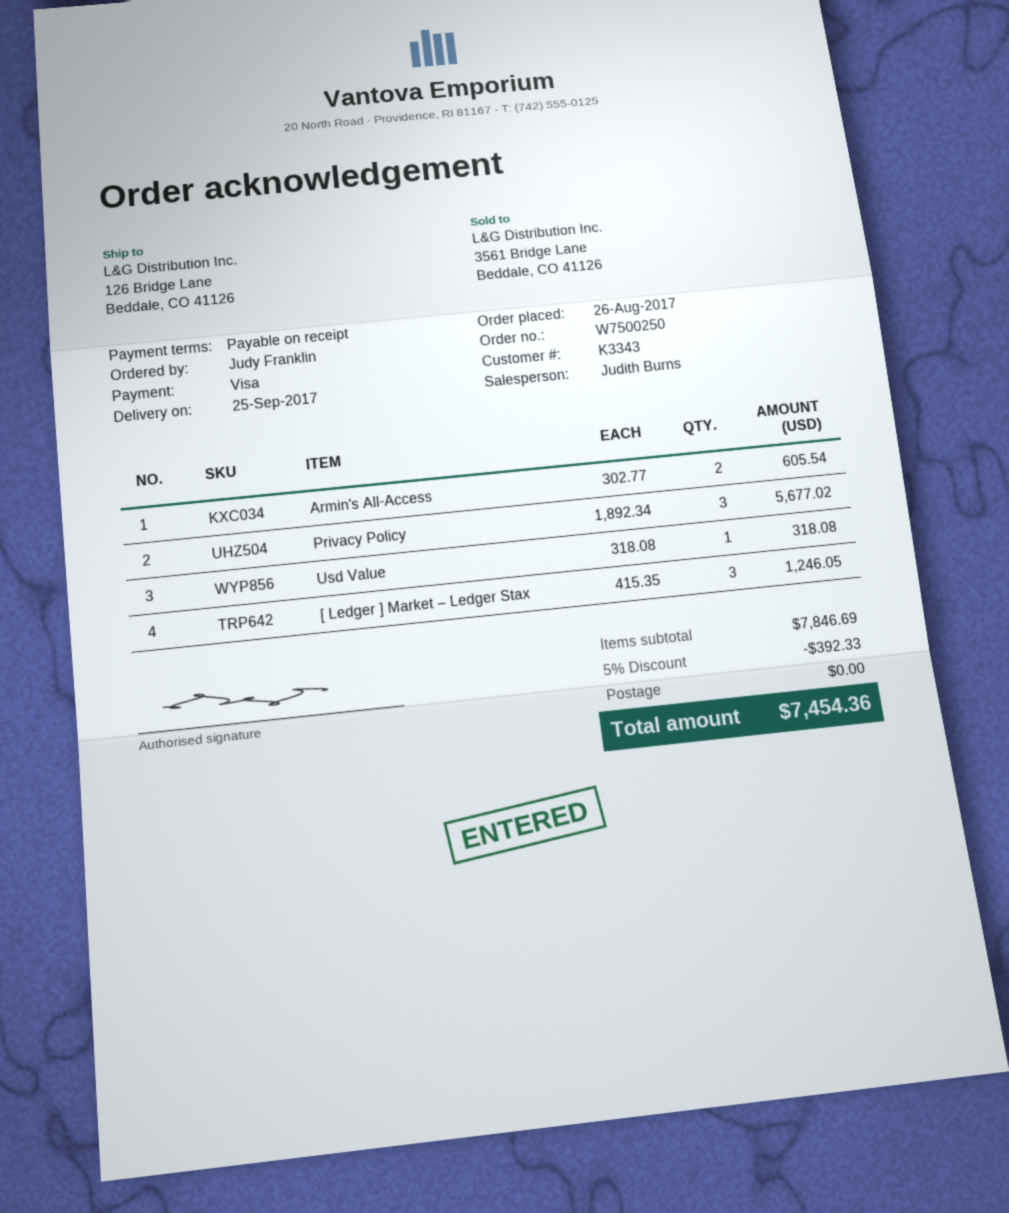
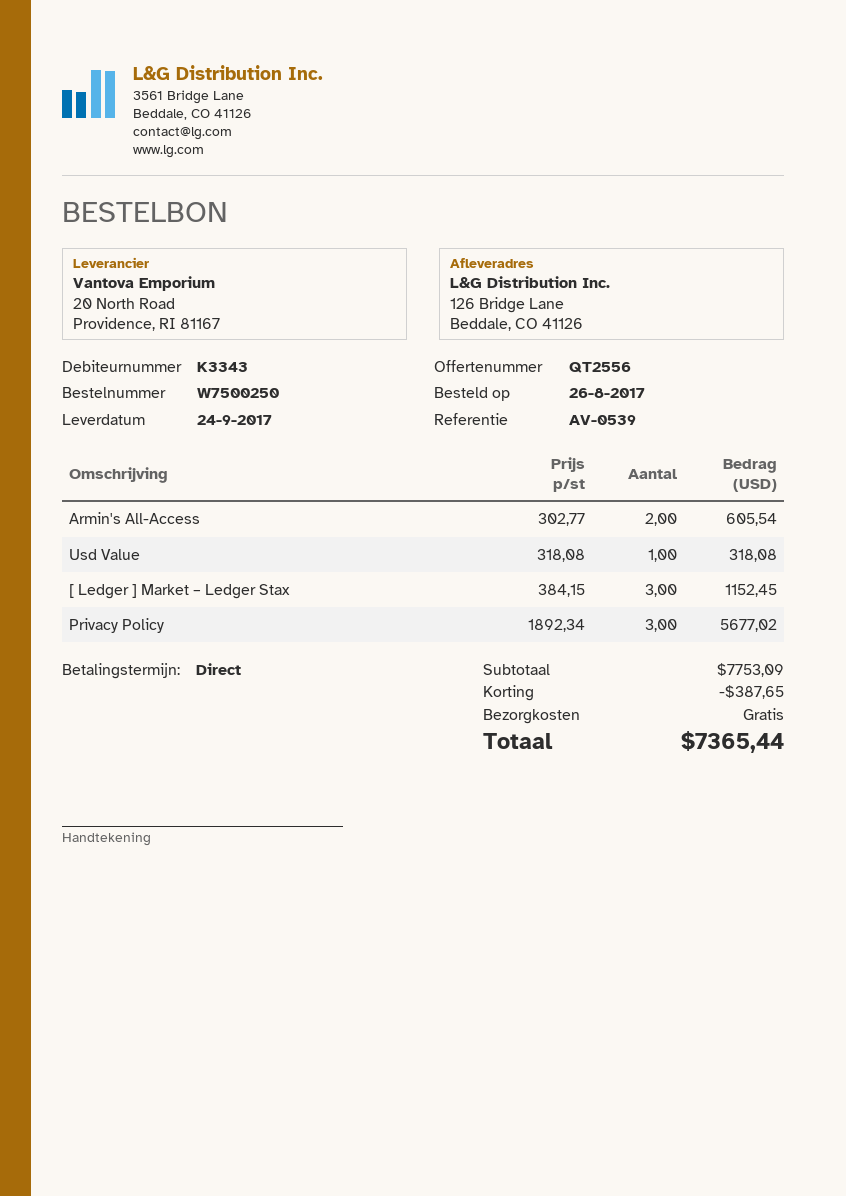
delivery date: 2017-09-25 -> 2017-09-24
[ Ledger ] Market – Ledger Stax: 3 x 415.35 = 1246.05 -> 3 x 384.15 = 1152.45
subtotal: 7846.69 -> 7753.09
discount: 392.33 -> 387.65
total: 7454.36 -> 7365.44

